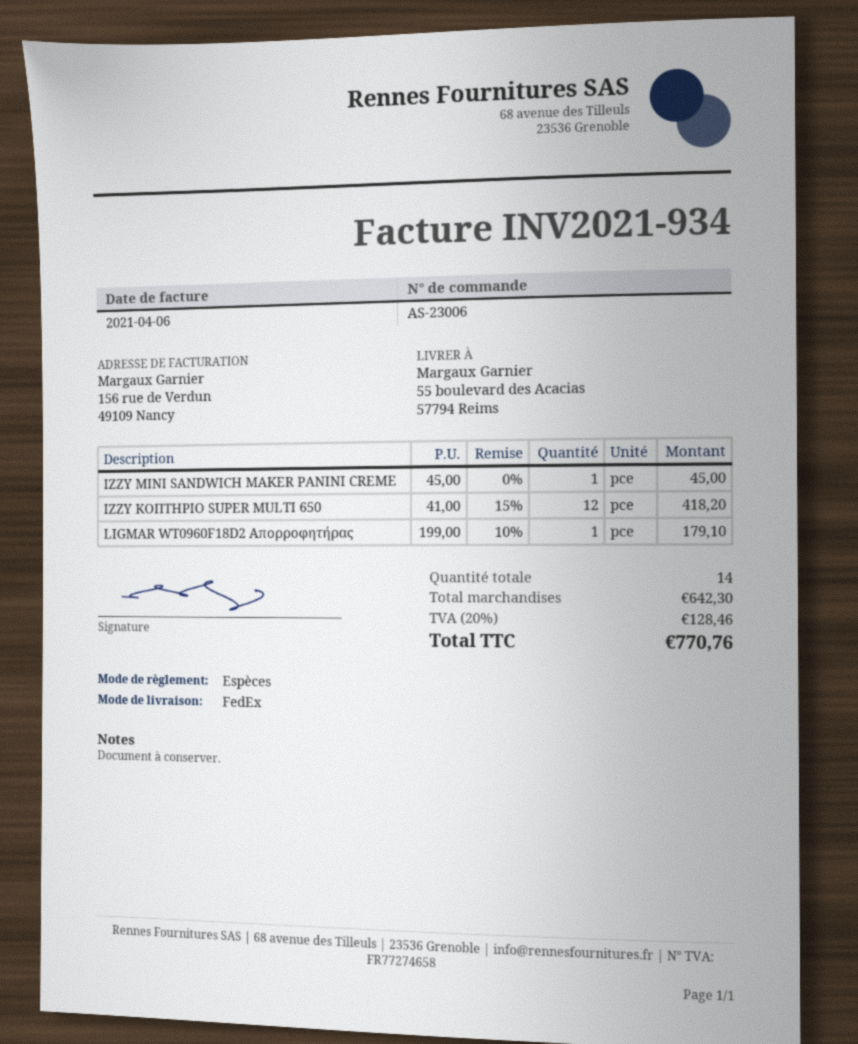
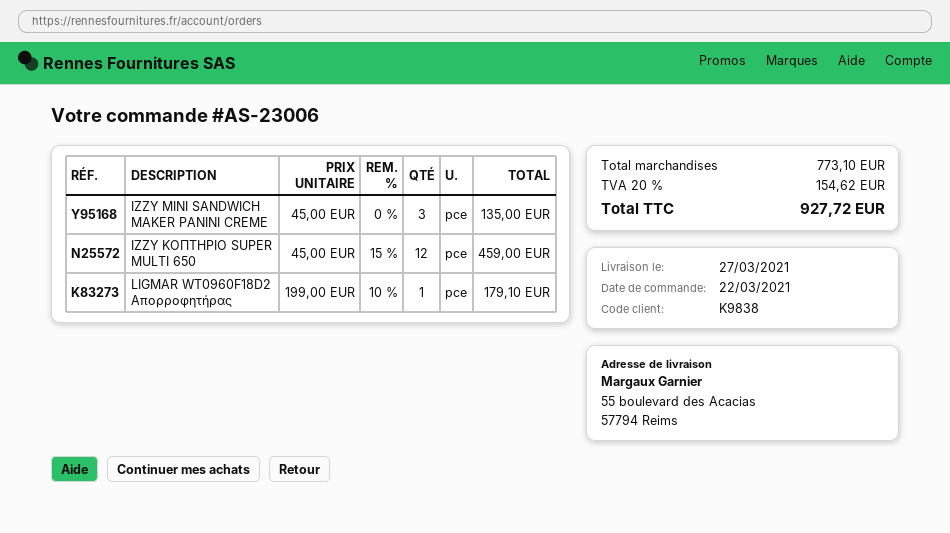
IZZY MINI SANDWICH MAKER PANINI CREME: 1 x 45.00 = 45.00 -> 3 x 45.00 = 135.00
IZZY ΚΟΠΤΗΡΙΟ SUPER MULTI 650: 12 x 41.00 - 15% = 418.20 -> 12 x 45.00 - 15% = 459.00
subtotal: 642.30 -> 773.10
tax: 20% = 128.46 -> 20% = 154.62
total: 770.76 -> 927.72

